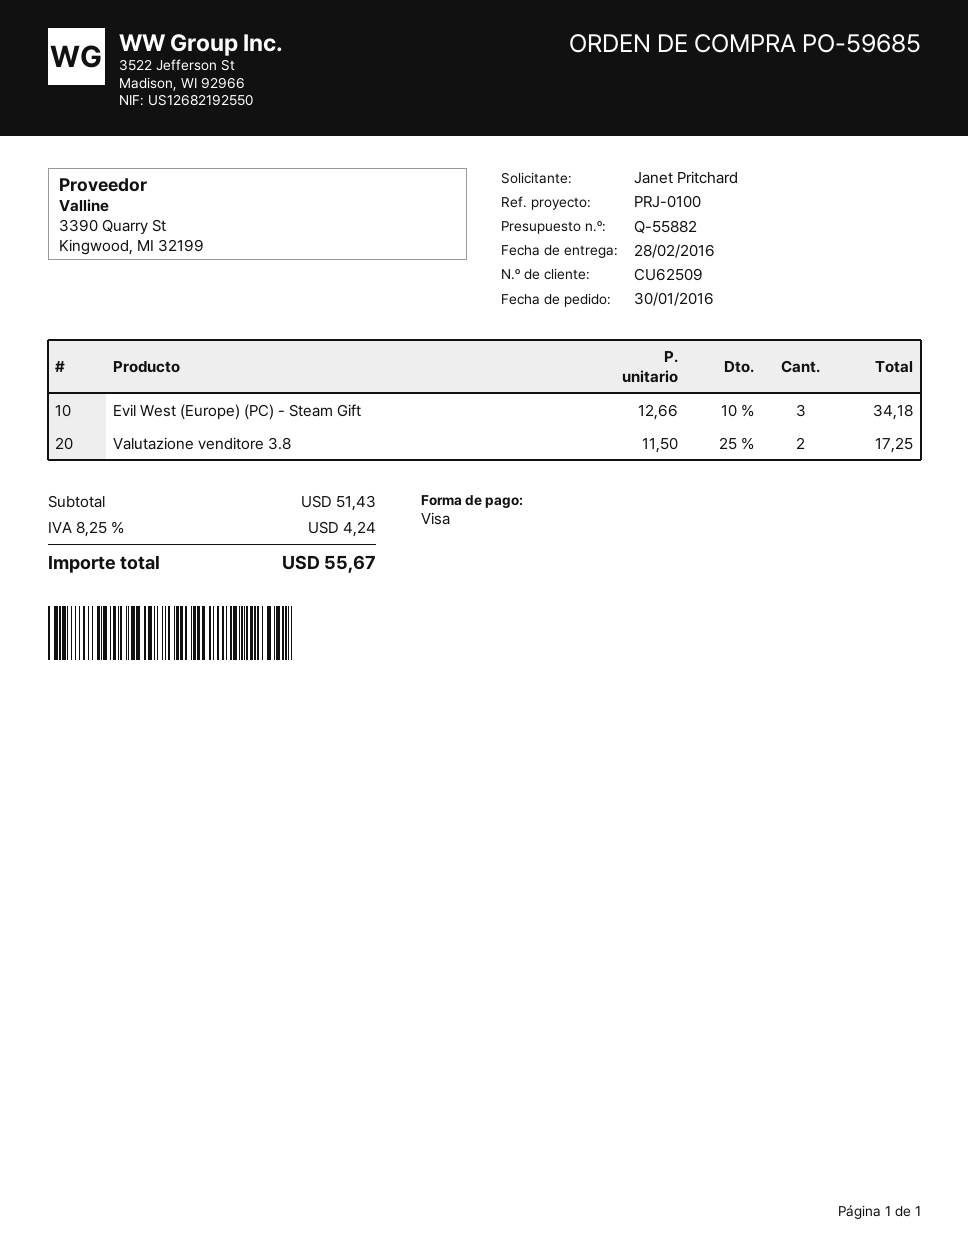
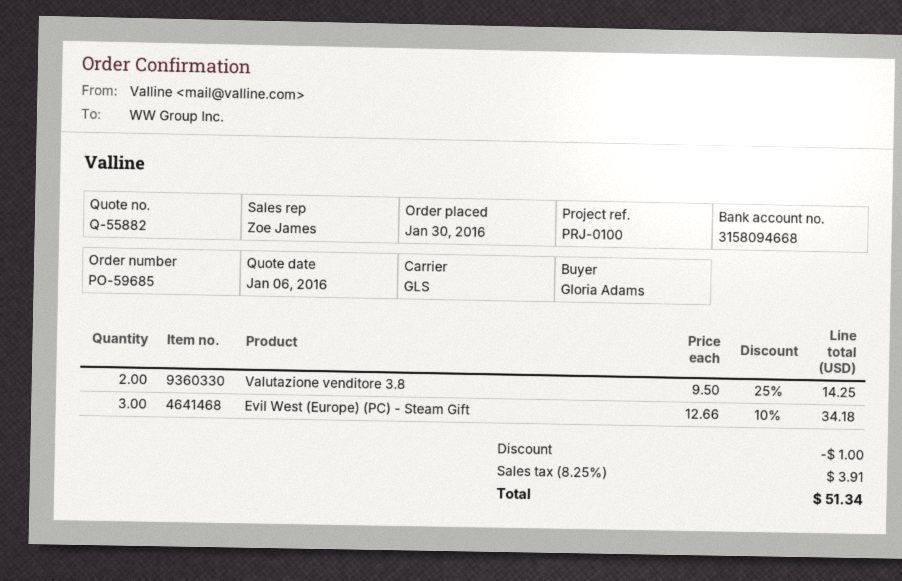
ordered by: Janet Pritchard -> Gloria Adams
Valutazione venditore 3.8: 2 x 11.50 - 25% = 17.25 -> 2 x 9.50 - 25% = 14.25
discount: none -> 1.00
tax: 8.25% = 4.24 -> 8.25% = 3.91
total: 55.67 -> 51.34

